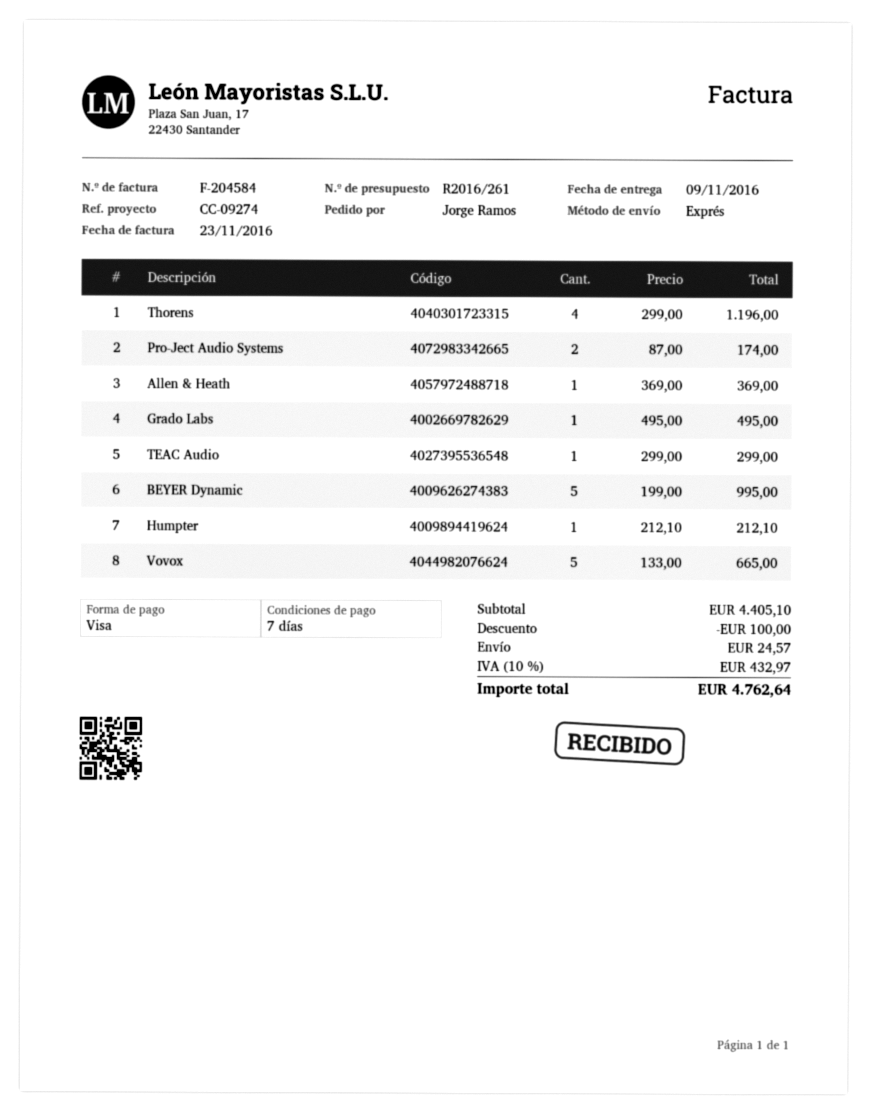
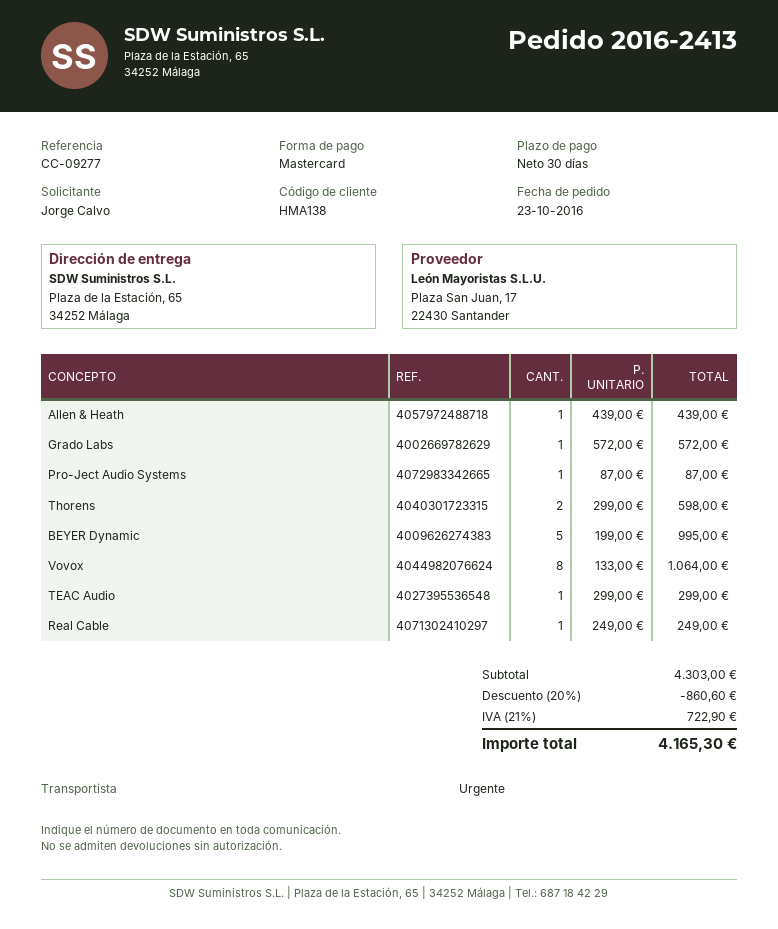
payment terms: 7 days -> 30 days
reference: CC-09274 -> CC-09277
ordered by: Jorge Ramos -> Jorge Calvo
payment method: Visa -> Mastercard
Thorens: 4 x 299.00 = 1196.00 -> 2 x 299.00 = 598.00
Pro-Ject Audio Systems: 2 x 87.00 = 174.00 -> 1 x 87.00 = 87.00
Allen & Heath: 1 x 369.00 = 369.00 -> 1 x 439.00 = 439.00
Grado Labs: 1 x 495.00 = 495.00 -> 1 x 572.00 = 572.00
Humpter: 1 x 212.10 = 212.10 -> none
Vovox: 5 x 133.00 = 665.00 -> 8 x 133.00 = 1064.00
Real Cable: none -> 1 x 249.00 = 249.00
subtotal: 4405.10 -> 4303.00
discount: 100.00 -> 860.60
shipping: 24.57 -> none
tax: 10% = 432.97 -> 21% = 722.90
total: 4762.64 -> 4165.30

